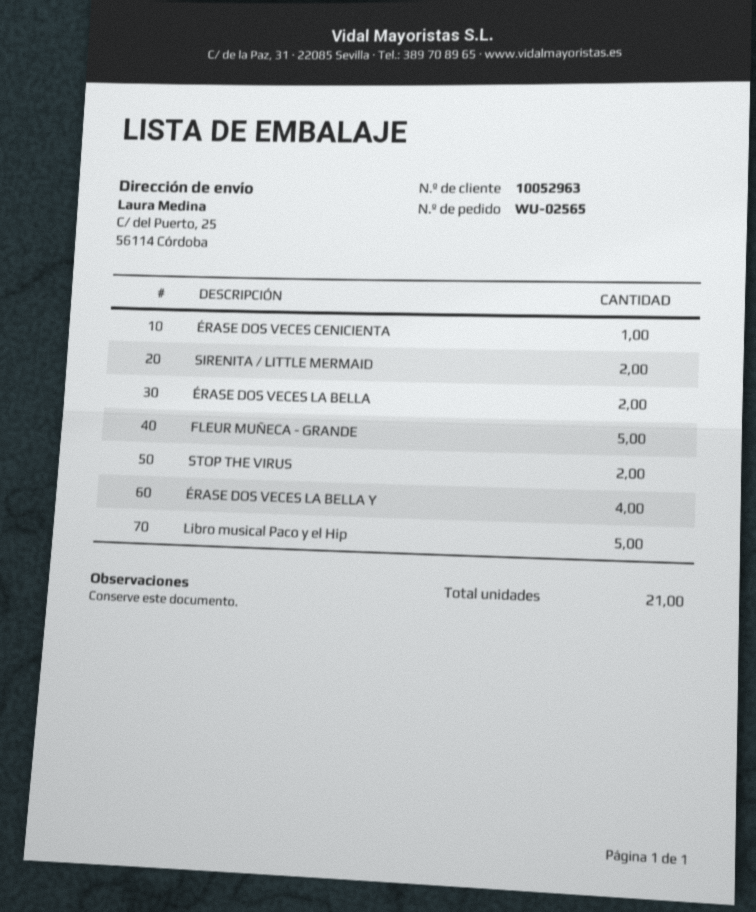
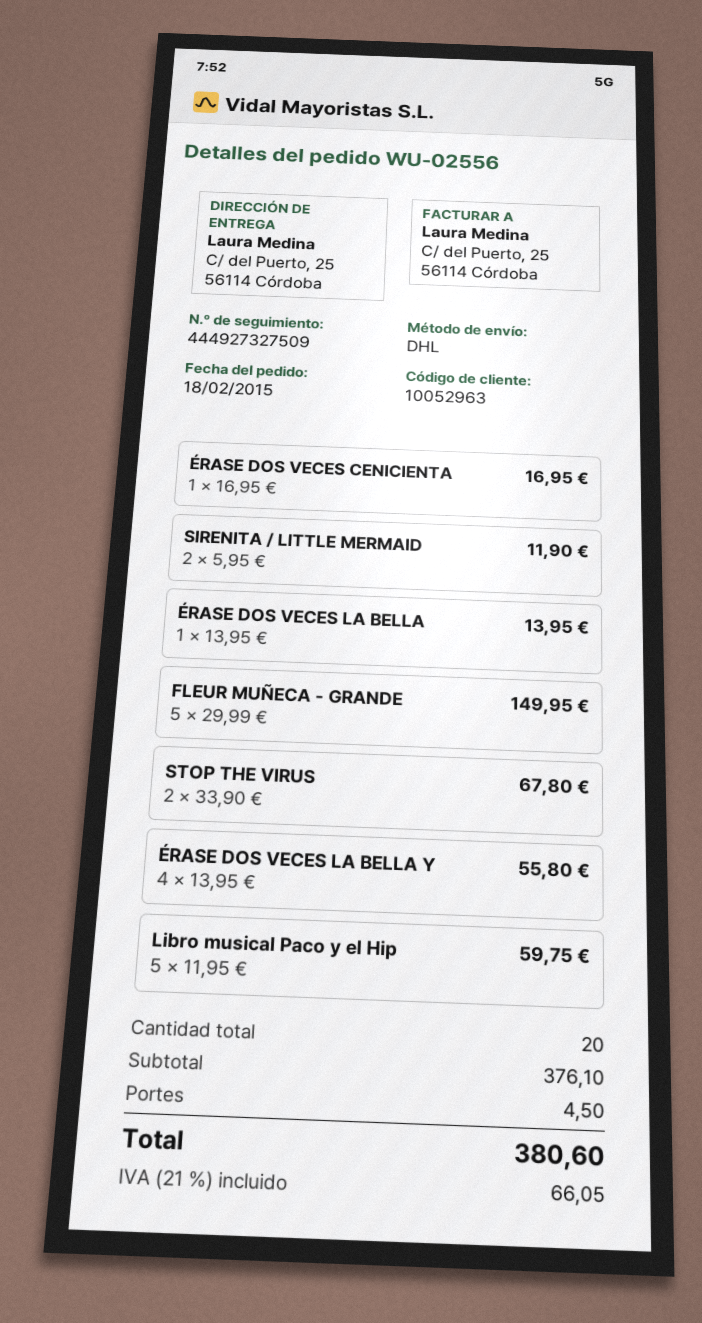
order number: WU-02565 -> WU-02556
ÉRASE DOS VECES LA BELLA: 2 -> 1
total quantity: 21 -> 20

